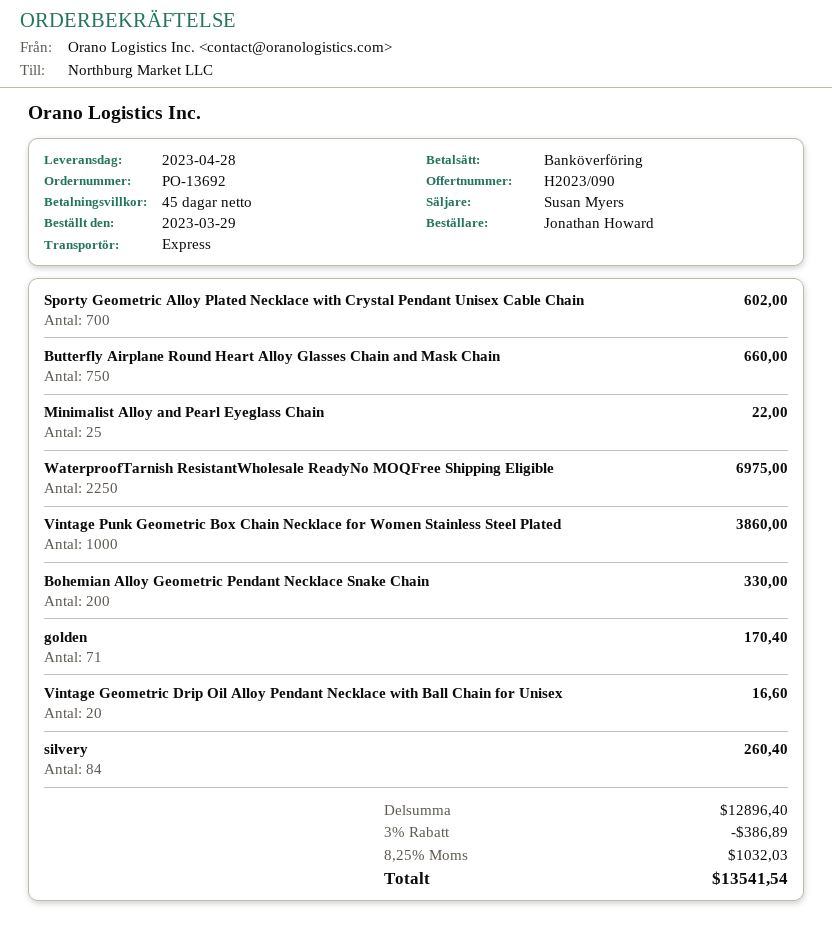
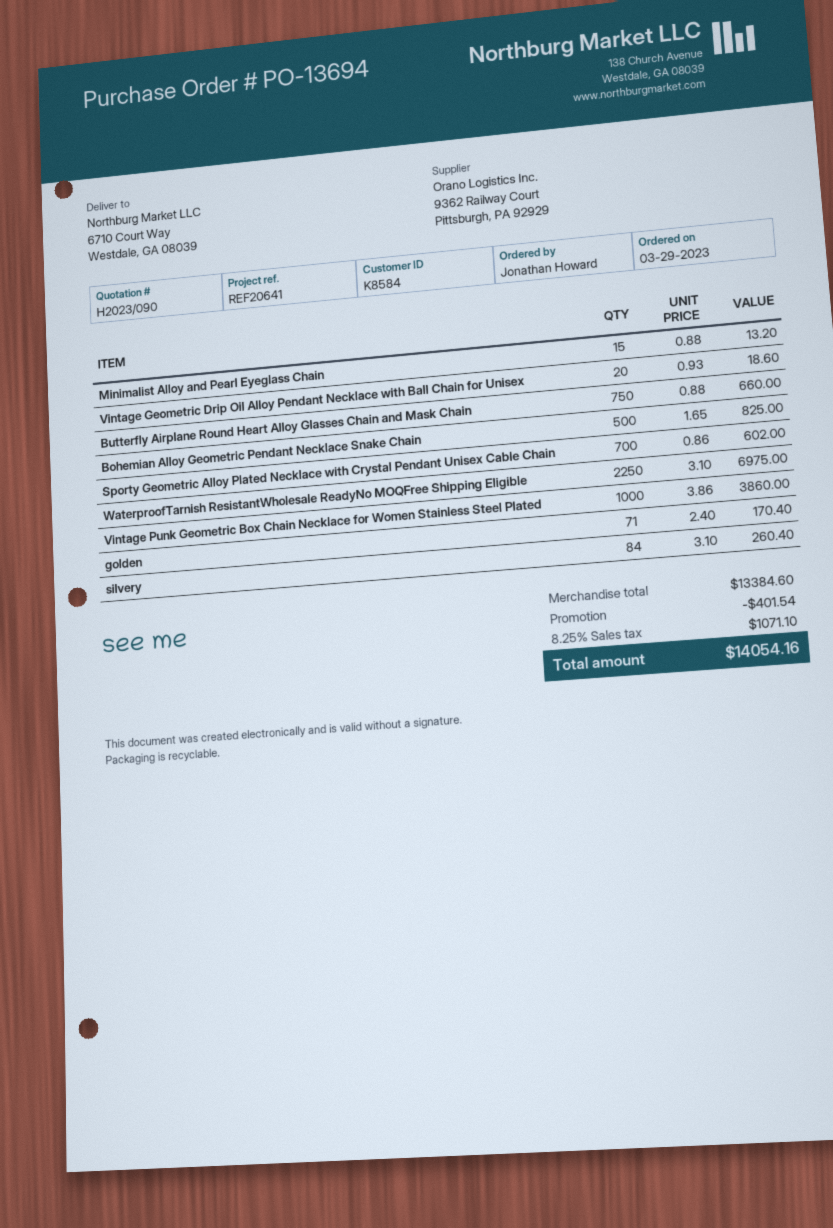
order number: PO-13692 -> PO-13694
Minimalist Alloy and Pearl Eyeglass Chain: 25 for 22.00 -> 15 for 13.20
Bohemian Alloy Geometric Pendant Necklace Snake Chain: 200 for 330.00 -> 500 for 825.00
Vintage Geometric Drip Oil Alloy Pendant Necklace with Ball Chain for Unisex: 20 for 16.60 -> 20 for 18.60
subtotal: 12896.40 -> 13384.60
discount: 386.89 -> 401.54
tax: 8.25% = 1032.03 -> 8.25% = 1071.10
total: 13541.54 -> 14054.16

